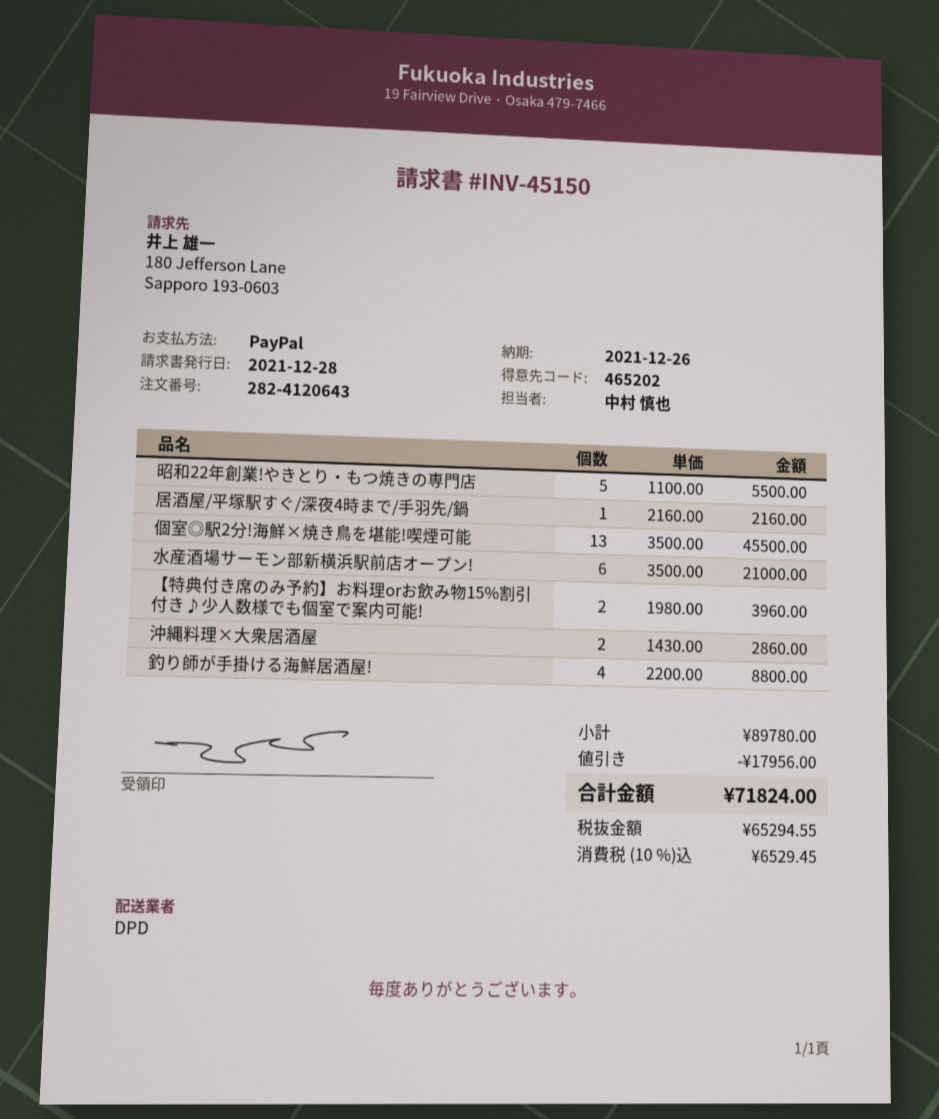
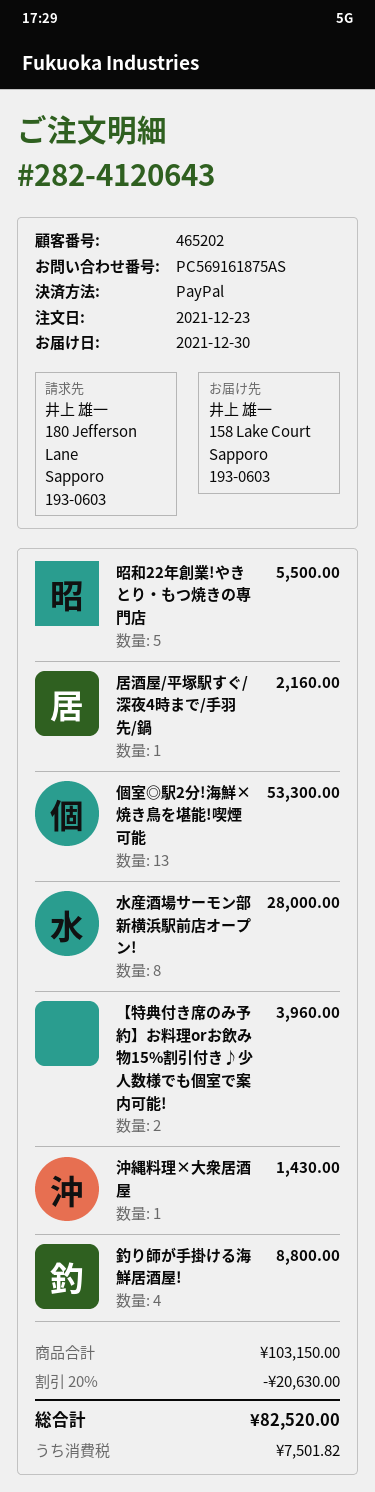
delivery date: 2021-12-26 -> 2021-12-30
個室◎駅2分!海鮮×焼き鳥を堪能!喫煙可能: 13 for 45500.00 -> 13 for 53300.00
水産酒場サーモン部新横浜駅前店オープン!: 6 for 21000.00 -> 8 for 28000.00
沖縄料理×大衆居酒屋: 2 for 2860.00 -> 1 for 1430.00
subtotal: 89780.00 -> 103150.00
discount: 17956.00 -> 20630.00
tax: 6529.45 -> 7501.82
total: 71824.00 -> 82520.00

